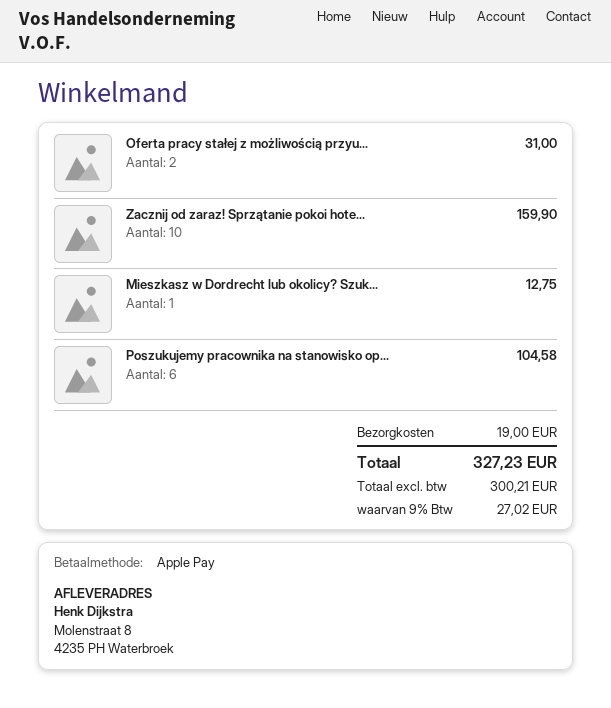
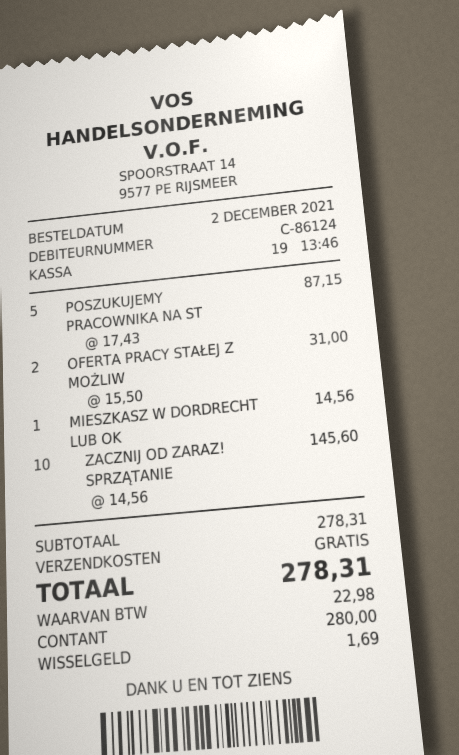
payment method: Apple Pay -> cash
Zacznij od zaraz! Sprzątanie pokoi hote...: 10 for 159.90 -> 10 for 145.60
Mieszkasz w Dordrecht lub okolicy? Szuk...: 1 for 12.75 -> 1 for 14.56
Poszukujemy pracownika na stanowisko op...: 6 for 104.58 -> 5 for 87.15
shipping: 19.00 -> 0.00
tax: 27.02 -> 22.98
total: 327.23 -> 278.31

